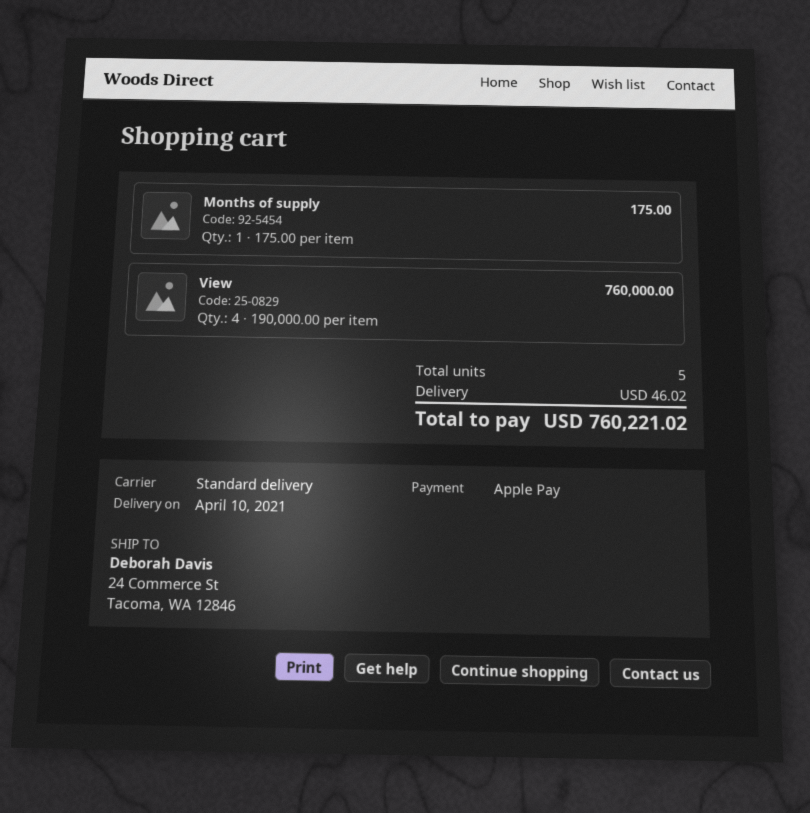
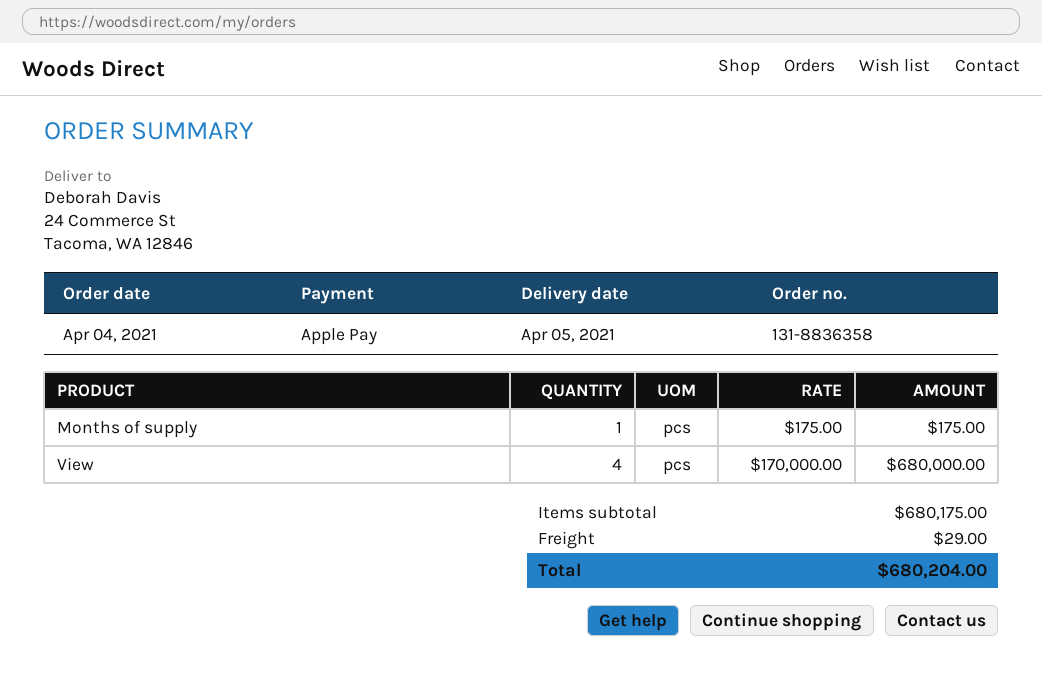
delivery date: 2021-04-10 -> 2021-04-05
View: 4 x 190000.00 = 760000.00 -> 4 x 170000.00 = 680000.00
shipping: 46.02 -> 29.00
total: 760221.02 -> 680204.00

